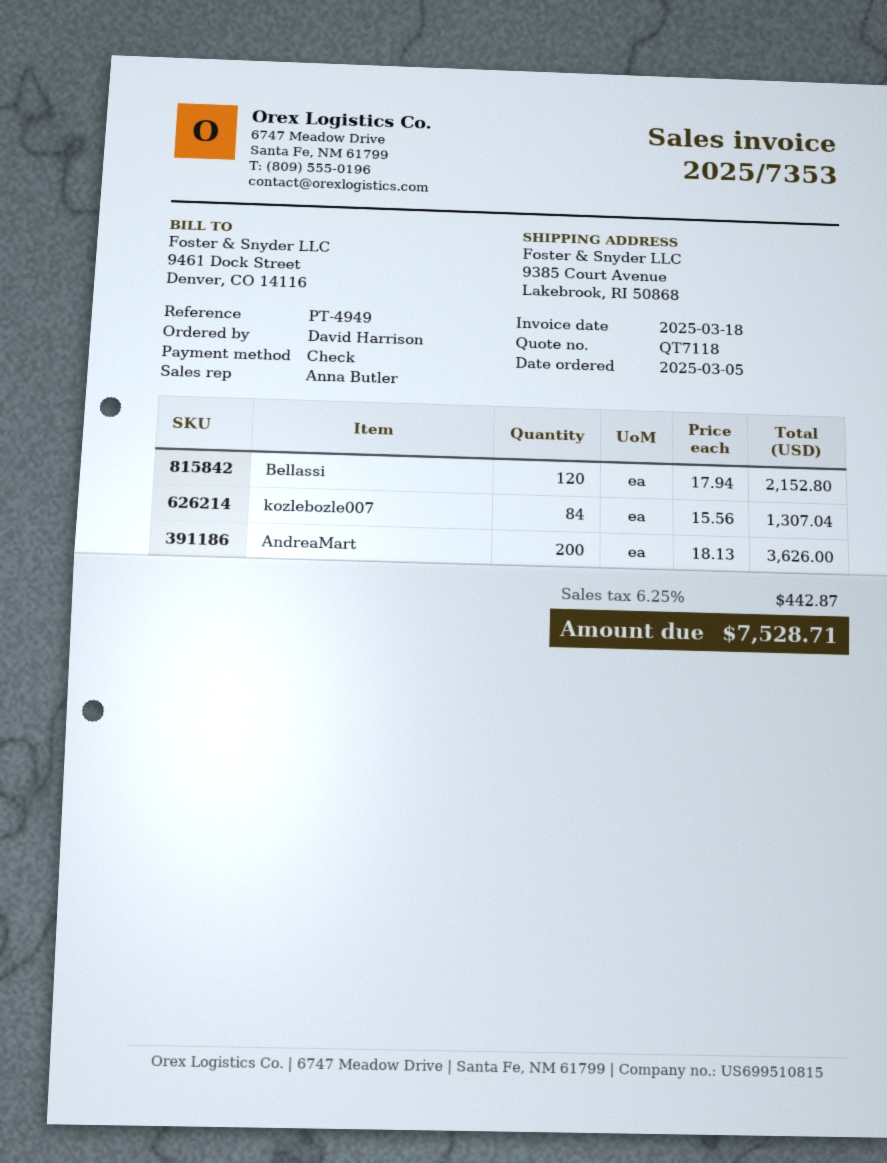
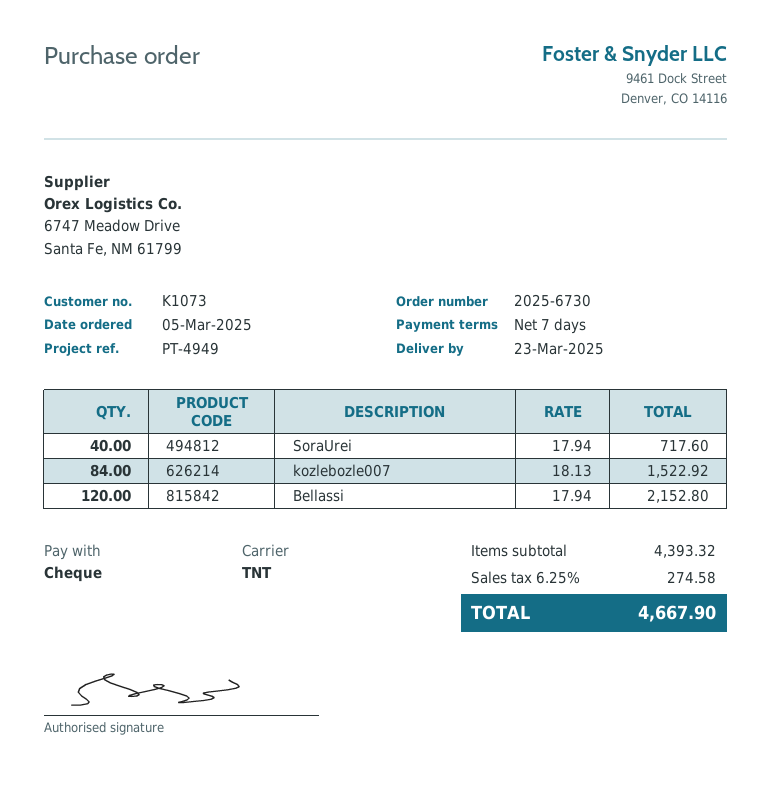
kozlebozle007: 84 x 15.56 = 1307.04 -> 84 x 18.13 = 1522.92
AndreaMart: 200 x 18.13 = 3626.00 -> none
SoraUrei: none -> 40 x 17.94 = 717.60
tax: 6.25% = 442.87 -> 6.25% = 274.58
total: 7528.71 -> 4667.90

